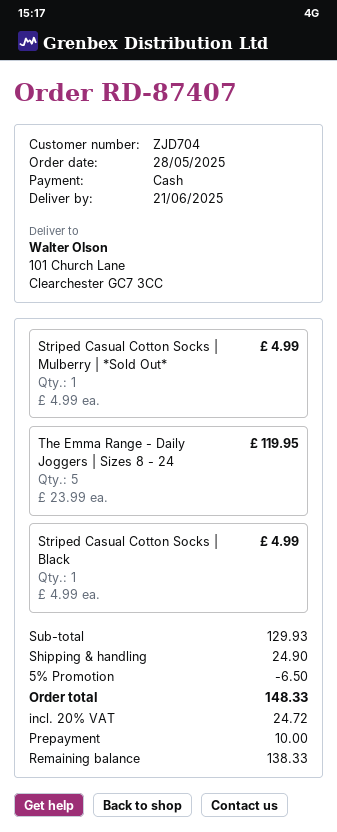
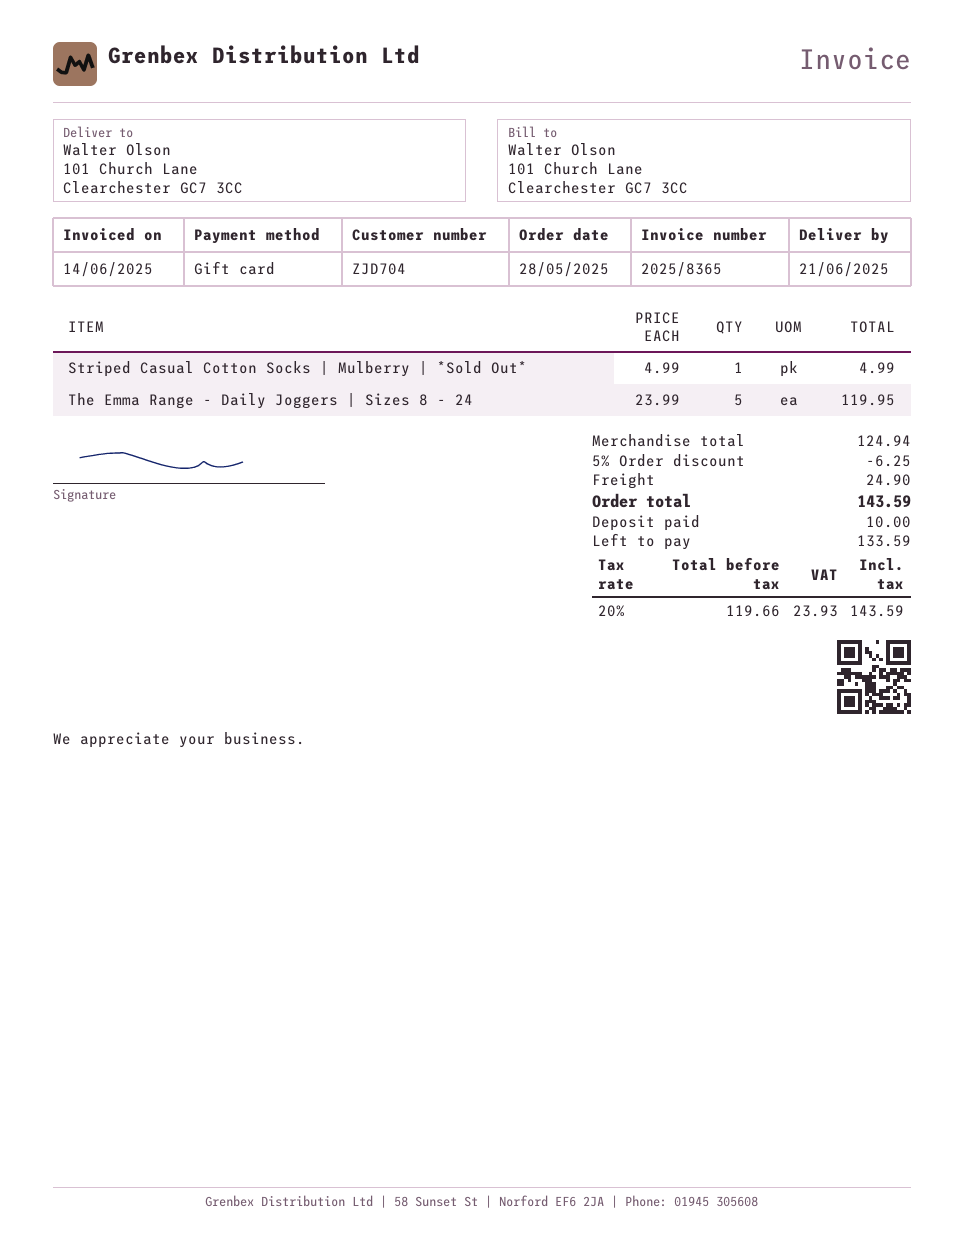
payment method: cash -> gift card
Striped Casual Cotton Socks | Black: 1 x 4.99 = 4.99 -> none
subtotal: 129.93 -> 124.94
discount: 5% = 6.50 -> 5% = 6.25
tax: 20% = 24.72 -> 20% = 23.93
total: 148.33 -> 143.59
balance: 138.33 -> 133.59

